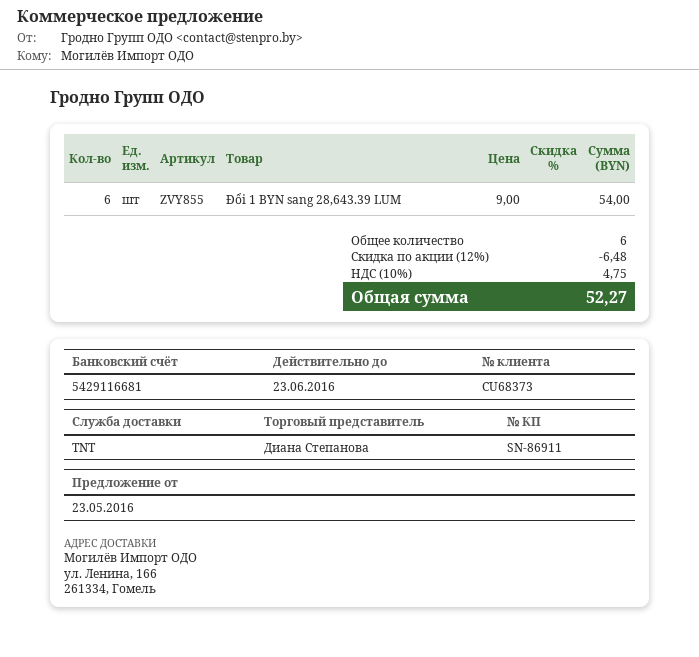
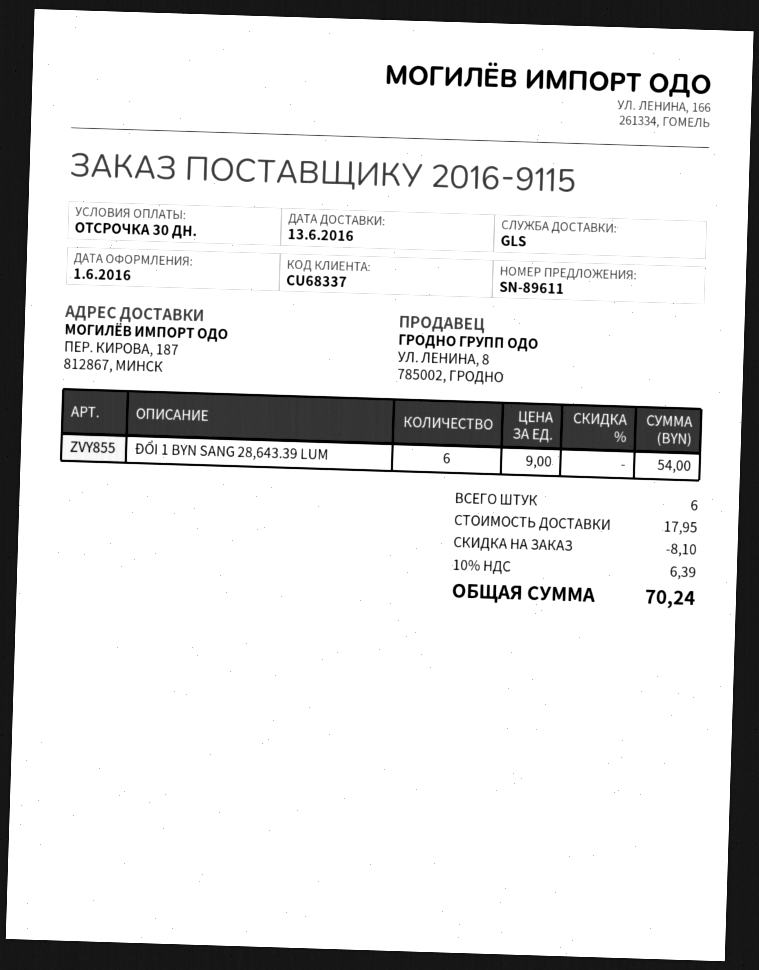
quote number: SN-86911 -> SN-89611
customer number: CU68373 -> CU68337
shipping method: TNT -> GLS
ship to: ул. Ленина, 166, 261334, Гомель -> ПЕР. КИРОВА, 187, 812867, МИНСК
discount: 6.48 -> 8.10
shipping: none -> 17.95
tax: 10% = 4.75 -> 10% = 6.39
total: 52.27 -> 70.24

